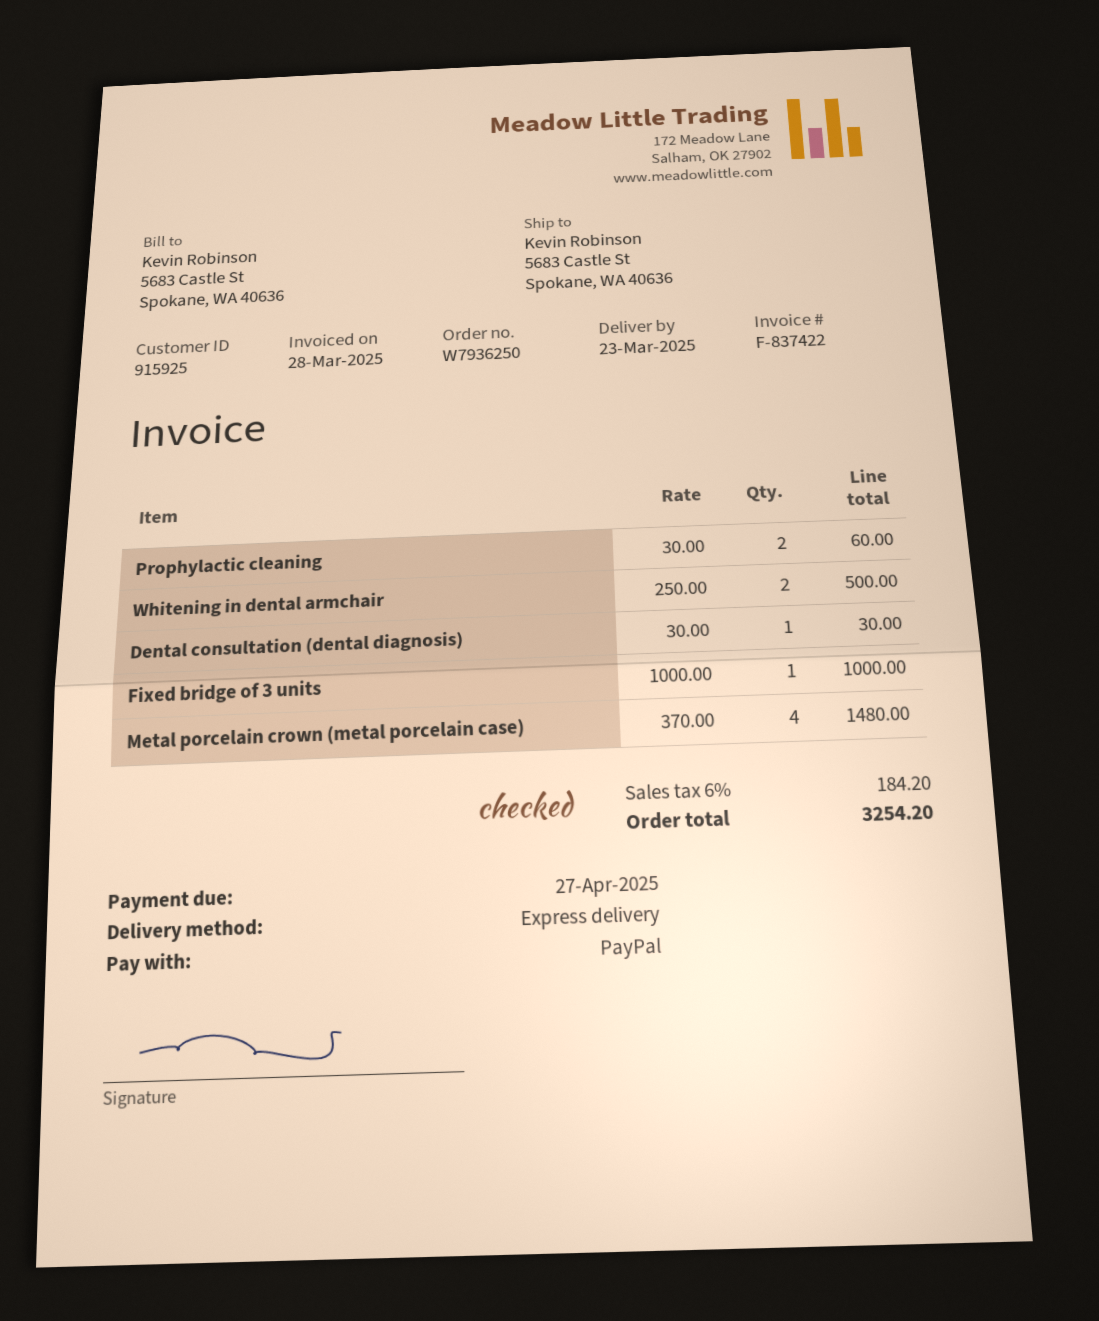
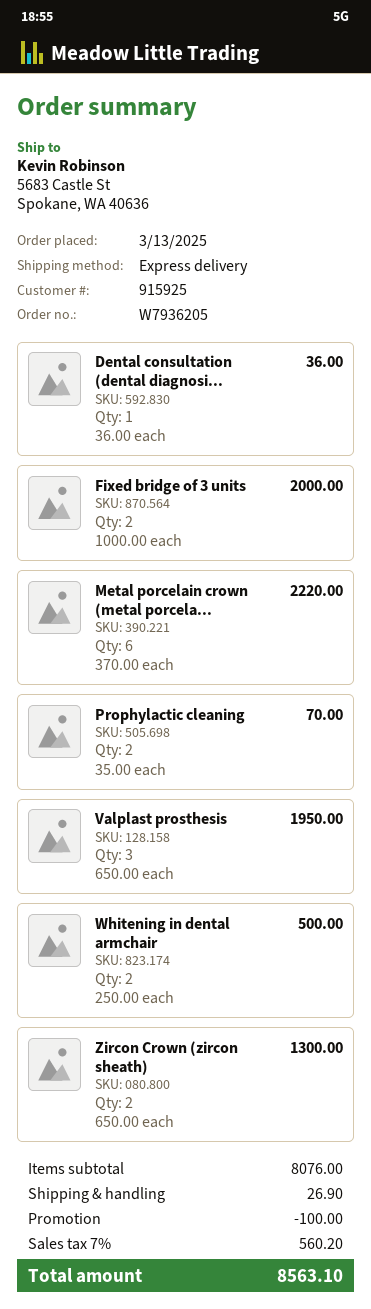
order number: W7936250 -> W7936205
Prophylactic cleaning: 2 x 30.00 = 60.00 -> 2 x 35.00 = 70.00
Dental consultation (dental diagnosis): 1 x 30.00 = 30.00 -> 1 x 36.00 = 36.00
Fixed bridge of 3 units: 1 x 1000.00 = 1000.00 -> 2 x 1000.00 = 2000.00
Metal porcelain crown (metal porcelain case): 4 x 370.00 = 1480.00 -> 6 x 370.00 = 2220.00
Valplast prosthesis: none -> 3 x 650.00 = 1950.00
Zircon Crown (zircon sheath): none -> 2 x 650.00 = 1300.00
discount: none -> 100.00
shipping: none -> 26.90
tax: 6% = 184.20 -> 7% = 560.20
total: 3254.20 -> 8563.10

